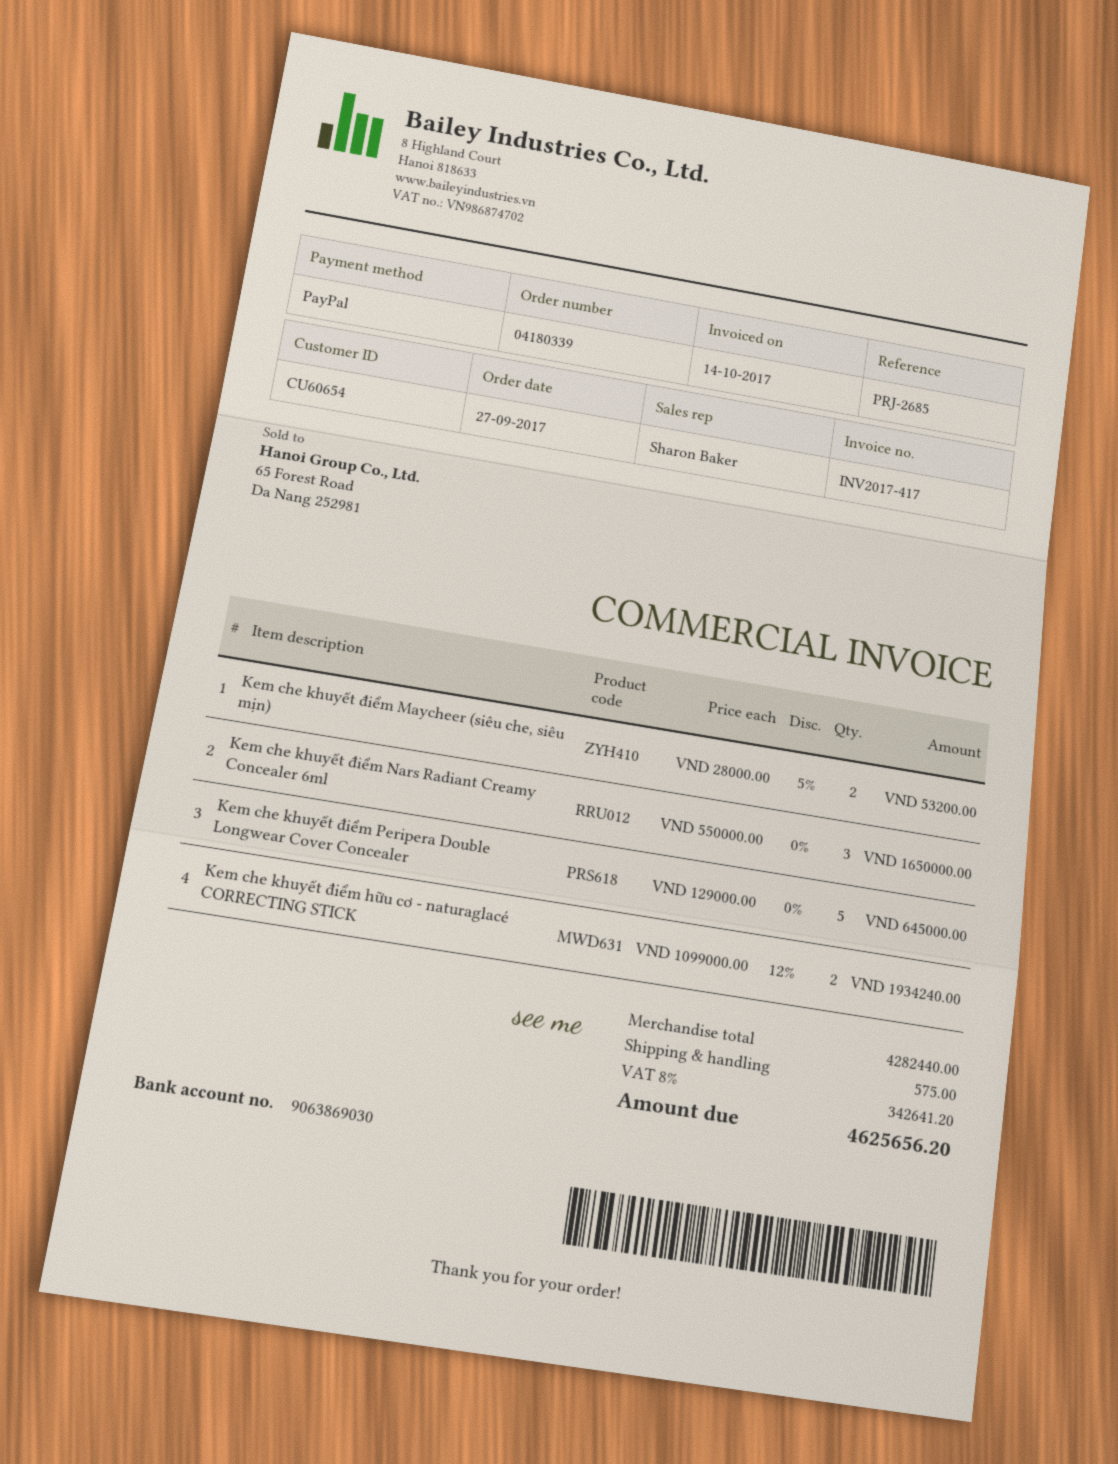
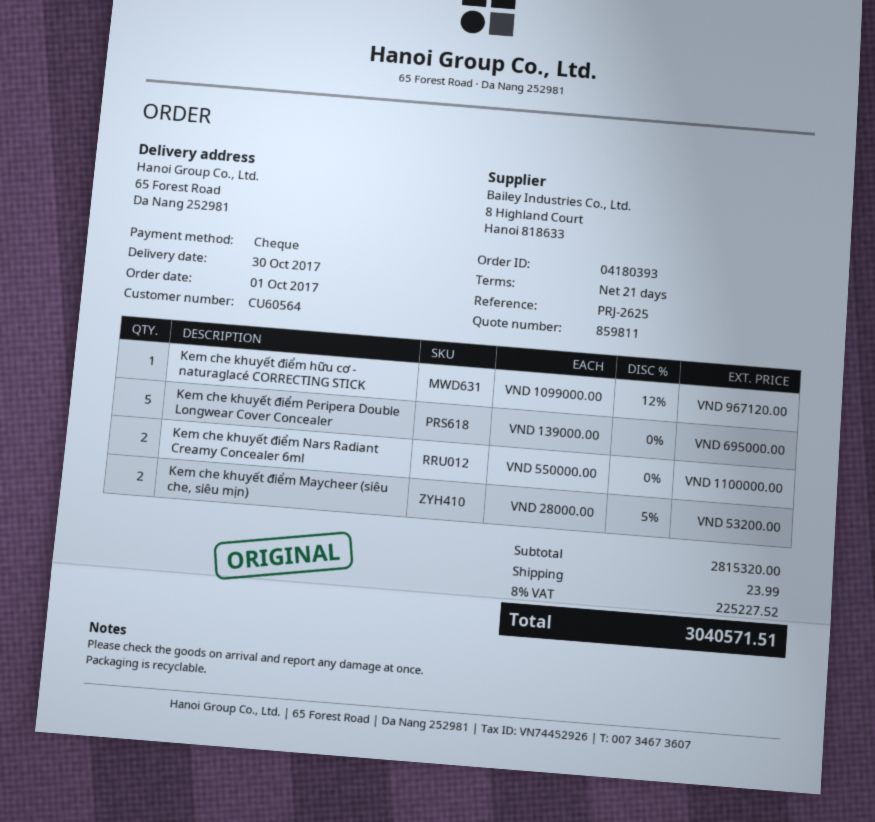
order number: 04180339 -> 04180393
order date: 2017-09-27 -> 2017-10-01
customer number: CU60654 -> CU60564
reference: PRJ-2685 -> PRJ-2625
payment method: PayPal -> cheque
Kem che khuyết điểm Nars Radiant Creamy Concealer 6ml: 3 x 550000.00 = 1650000.00 -> 2 x 550000.00 = 1100000.00
Kem che khuyết điểm Peripera Double Longwear Cover Concealer: 5 x 129000.00 = 645000.00 -> 5 x 139000.00 = 695000.00
Kem che khuyết điểm hữu cơ - naturaglacé CORRECTING STICK: 2 x 1099000.00 - 12% = 1934240.00 -> 1 x 1099000.00 - 12% = 967120.00
subtotal: 4282440.00 -> 2815320.00
shipping: 575.00 -> 23.99
tax: 8% = 342641.20 -> 8% = 225227.52
total: 4625656.20 -> 3040571.51

